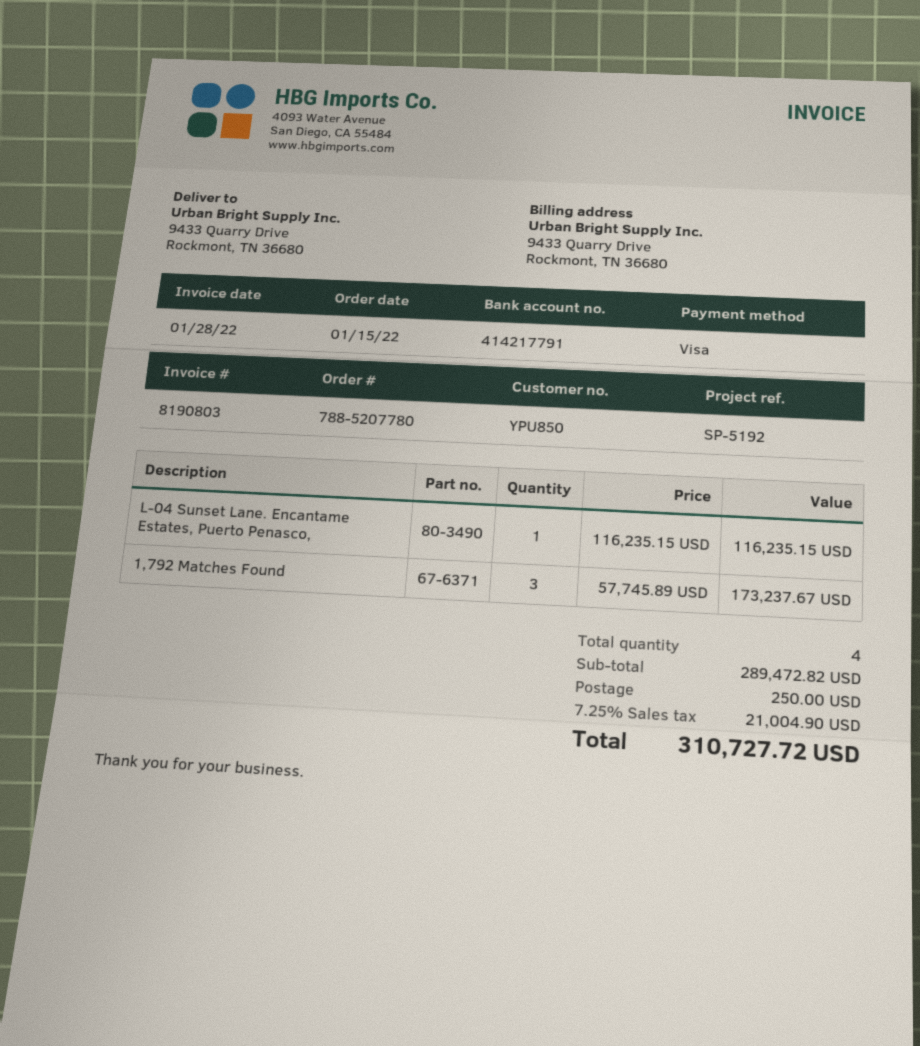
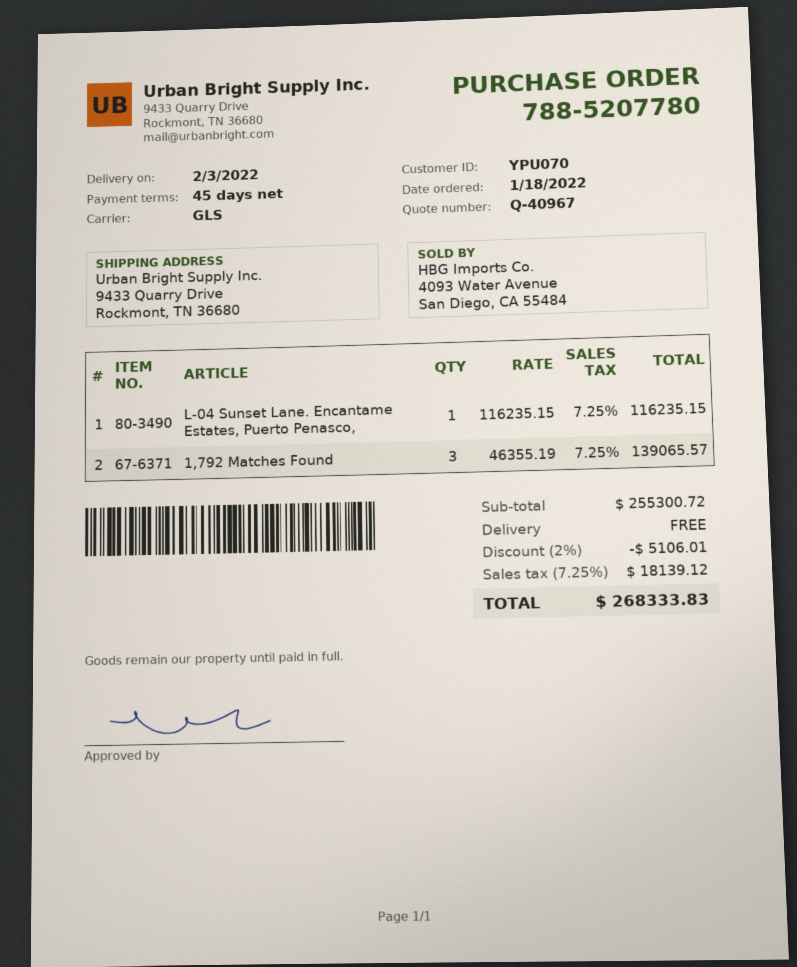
order date: 2022-01-15 -> 2022-01-18
customer number: YPU850 -> YPU070
1,792 Matches Found: 3 x 57745.89 = 173237.67 -> 3 x 46355.19 = 139065.57
subtotal: 289472.82 -> 255300.72
discount: none -> 2% = 5106.01
shipping: 250.00 -> 0.00
tax: 7.25% = 21004.90 -> 7.25% = 18139.12
total: 310727.72 -> 268333.83

